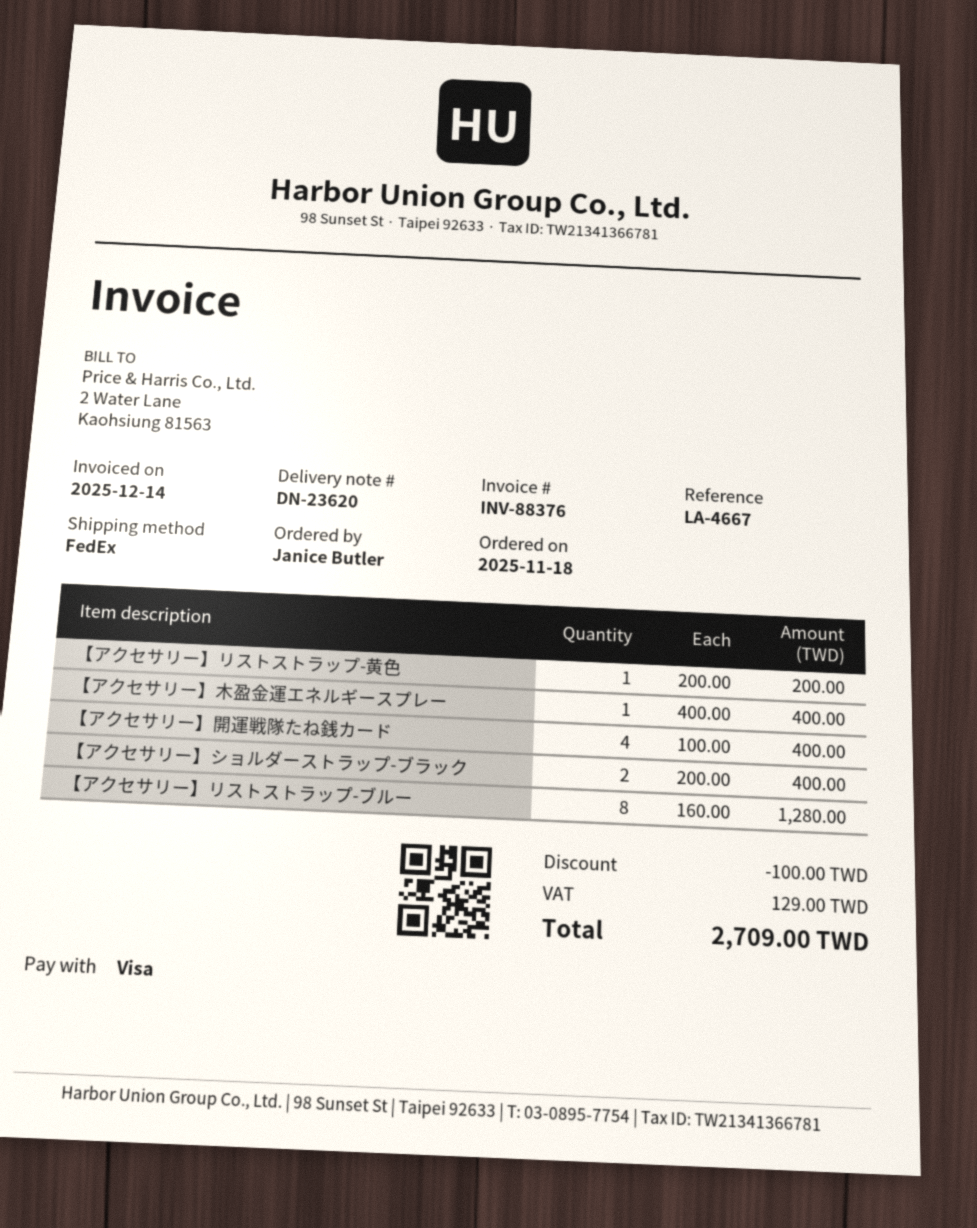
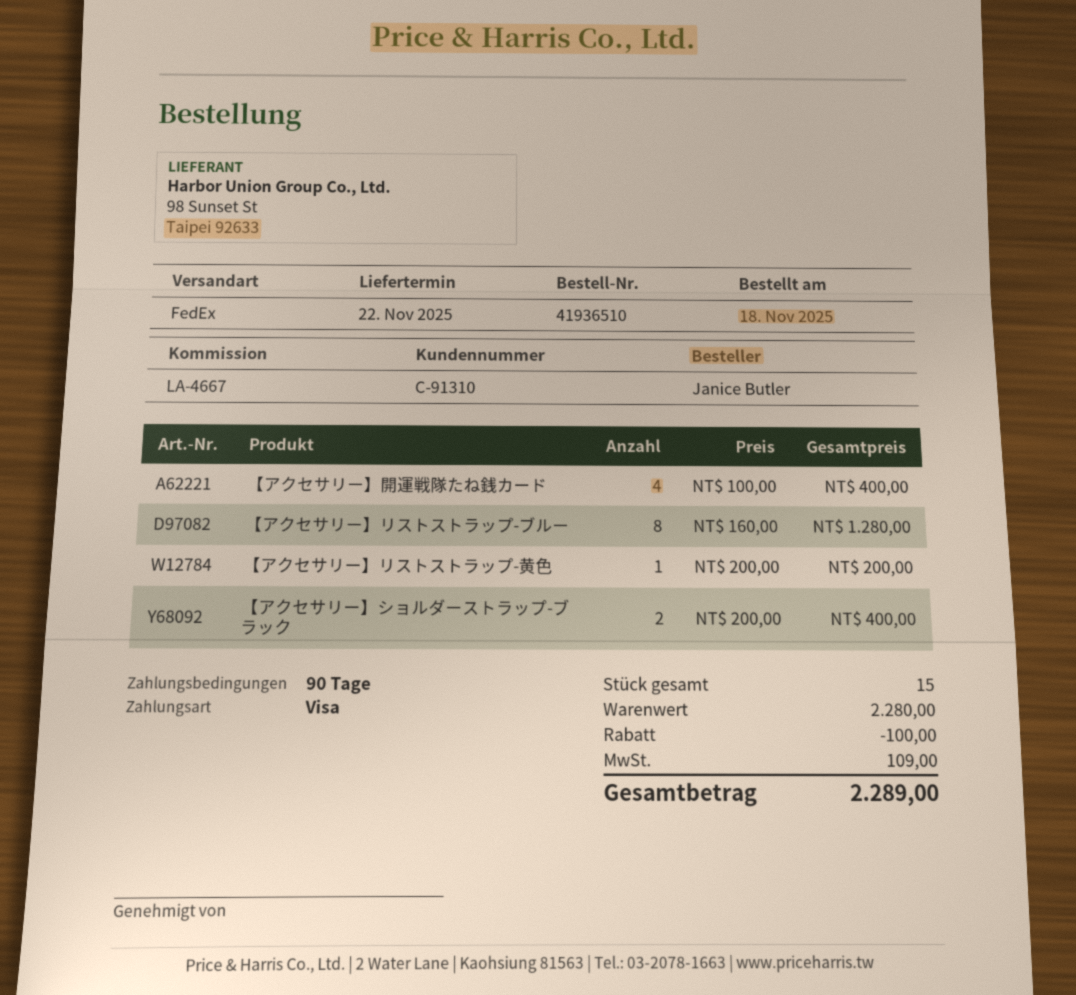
【アクセサリー】木盈金運エネルギースプレー: 1 x 400.00 = 400.00 -> none
tax: 129.00 -> 109.00
total: 2709.00 -> 2289.00

